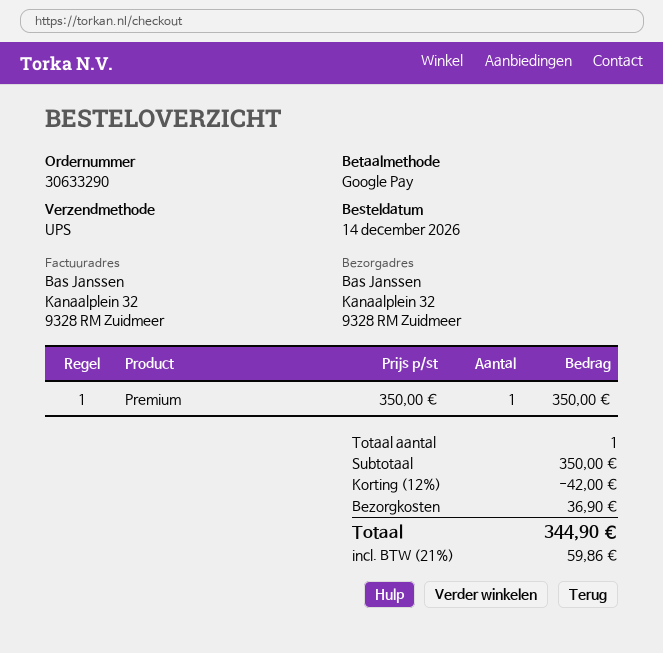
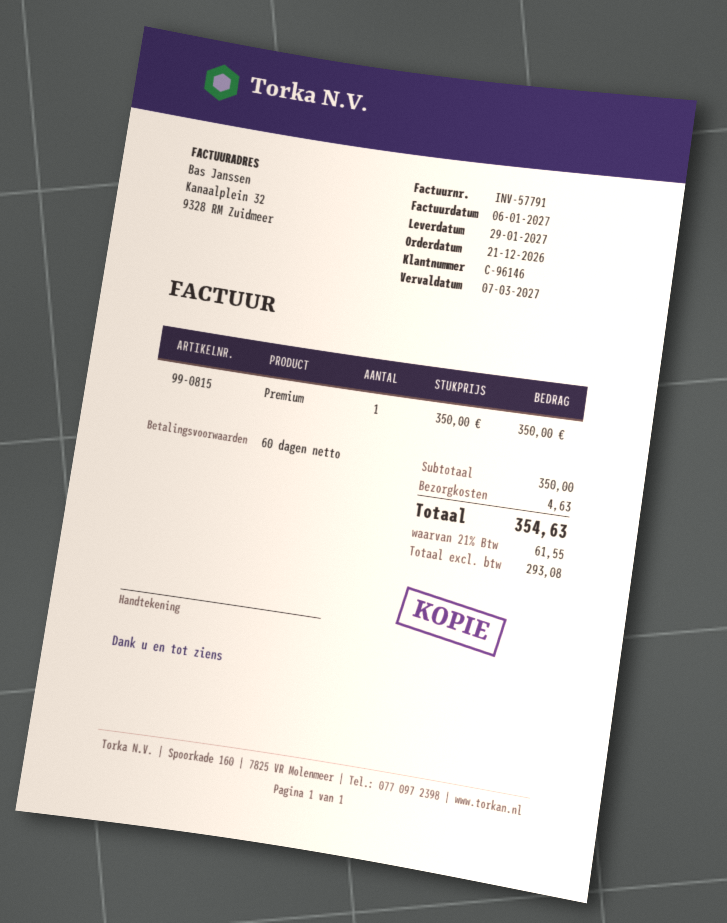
order date: 2026-12-14 -> 2026-12-21
discount: 12% = 42.00 -> none
shipping: 36.90 -> 4.63
tax: 21% = 59.86 -> 21% = 61.55
total: 344.90 -> 354.63

